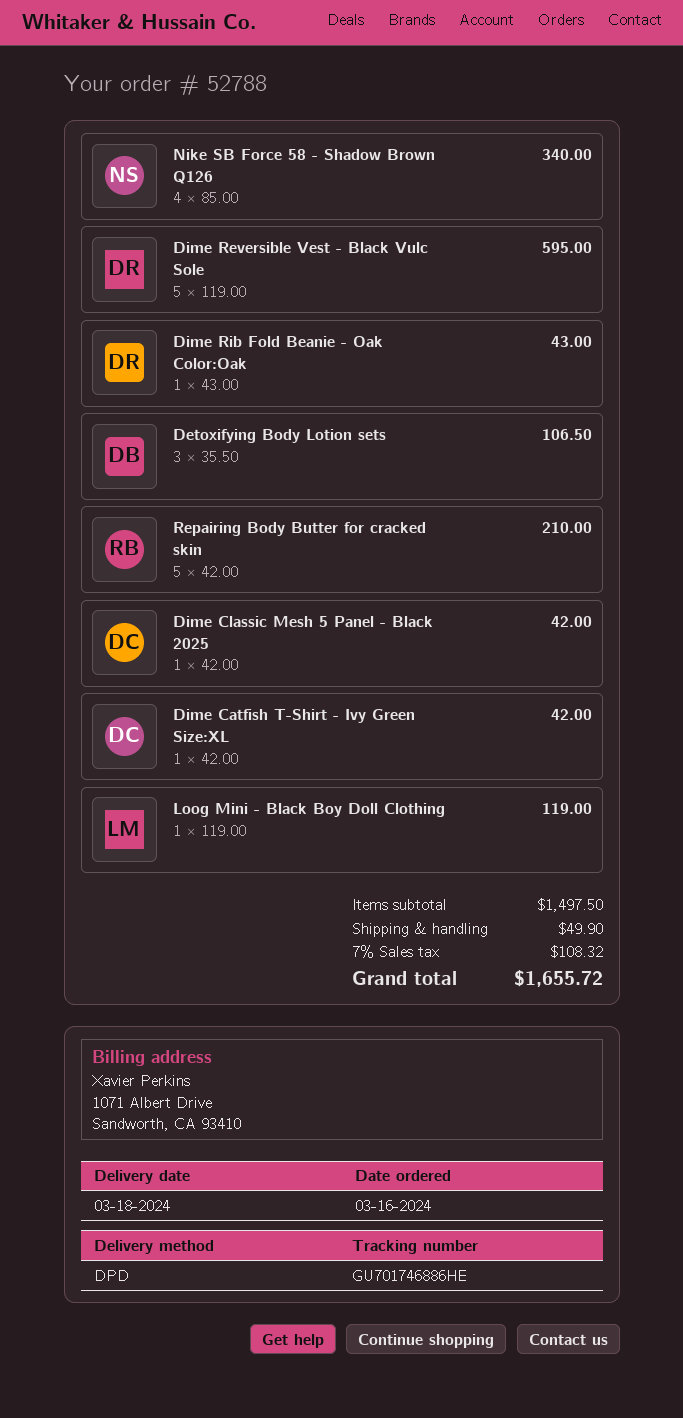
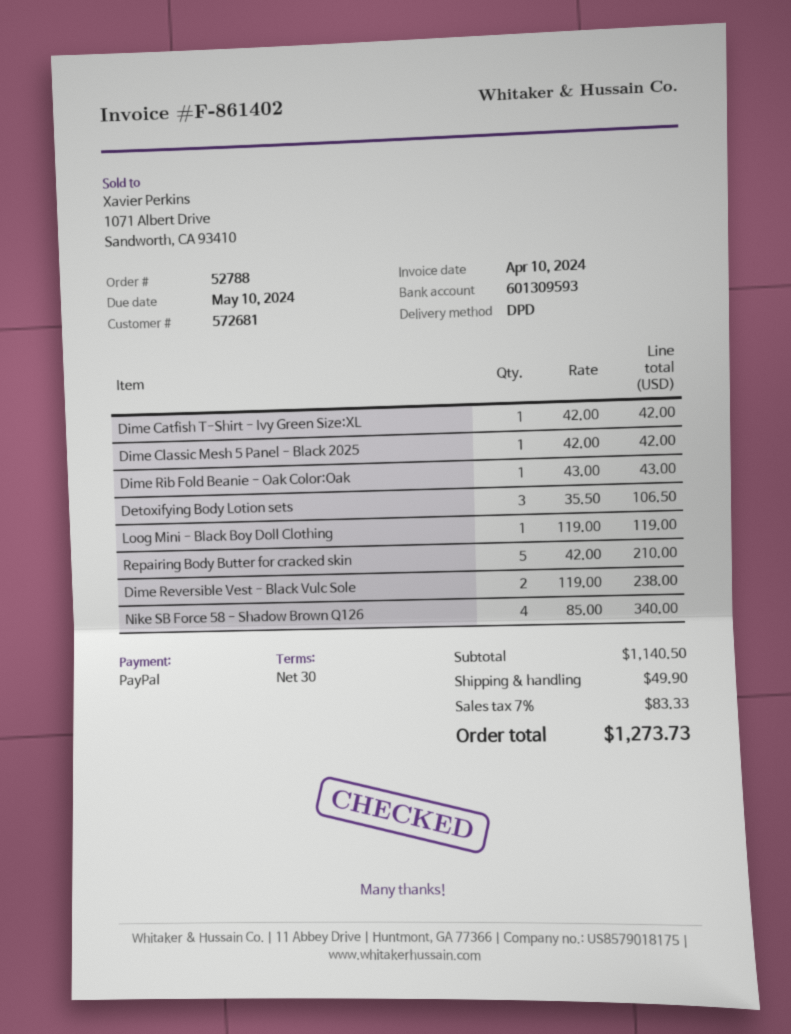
Dime Reversible Vest - Black Vulc Sole: 5 x 119.00 = 595.00 -> 2 x 119.00 = 238.00
subtotal: 1497.50 -> 1140.50
tax: 7% = 108.32 -> 7% = 83.33
total: 1655.72 -> 1273.73

